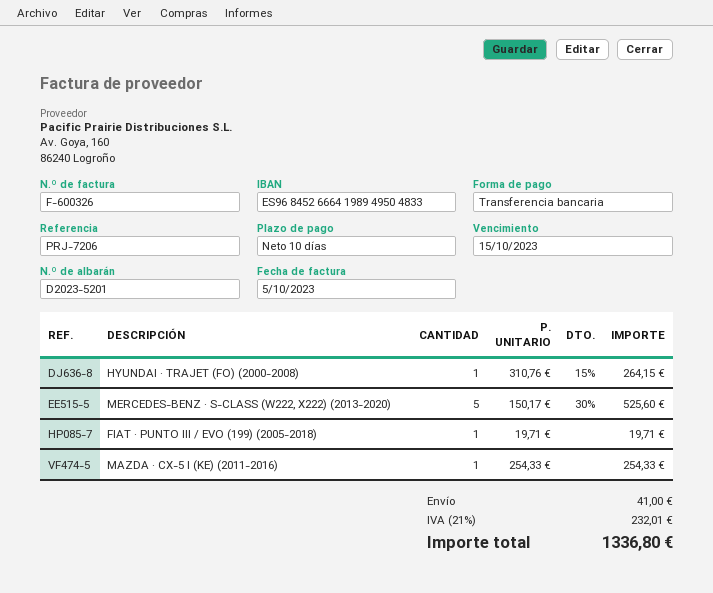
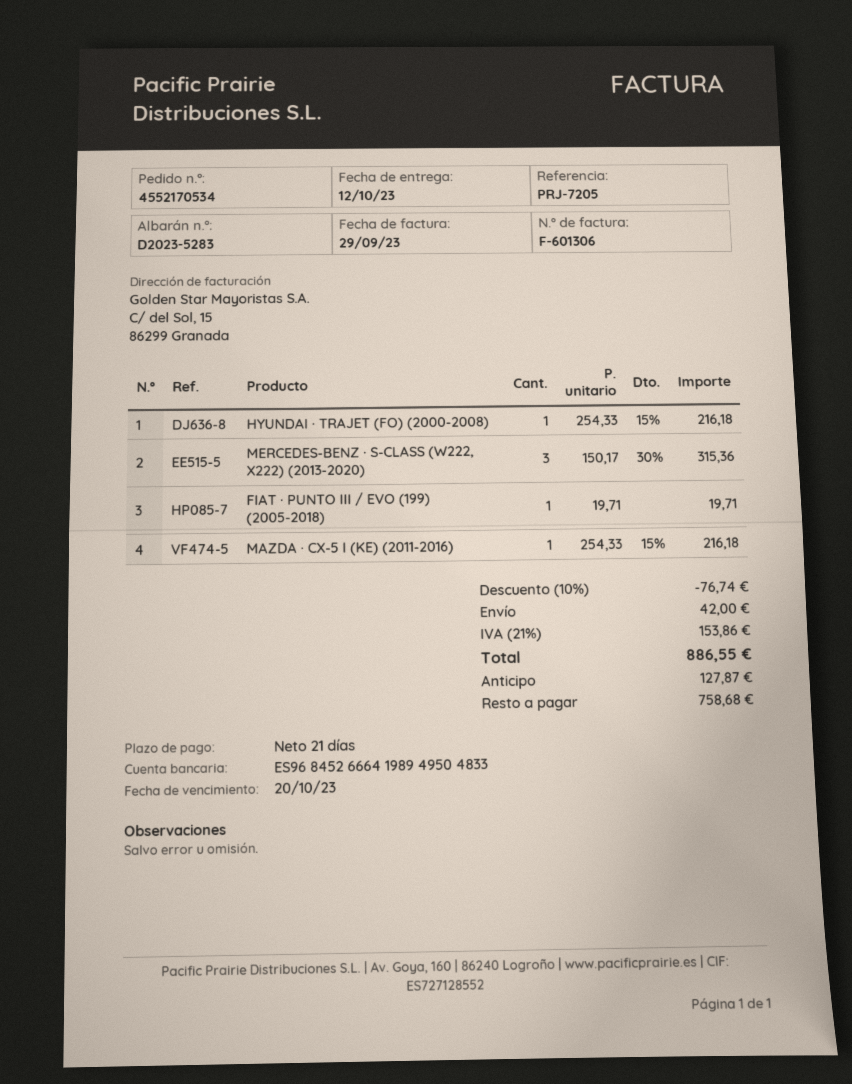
delivery note number: D2023-5201 -> D2023-5283
invoice number: F-600326 -> F-601306
invoice date: 2023-10-05 -> 2023-09-29
payment terms: 10 days -> 21 days
due date: 2023-10-15 -> 2023-10-20
reference: PRJ-7206 -> PRJ-7205
HYUNDAI · TRAJET (FO) (2000-2008): 1 x 310.76 - 15% = 264.15 -> 1 x 254.33 - 15% = 216.18
MERCEDES-BENZ · S-CLASS (W222, X222) (2013-2020): 5 x 150.17 - 30% = 525.60 -> 3 x 150.17 - 30% = 315.36
MAZDA · CX-5 I (KE) (2011-2016): 1 x 254.33 = 254.33 -> 1 x 254.33 - 15% = 216.18
discount: none -> 10% = 76.74
shipping: 41.00 -> 42.00
tax: 21% = 232.01 -> 21% = 153.86
total: 1336.80 -> 886.55

